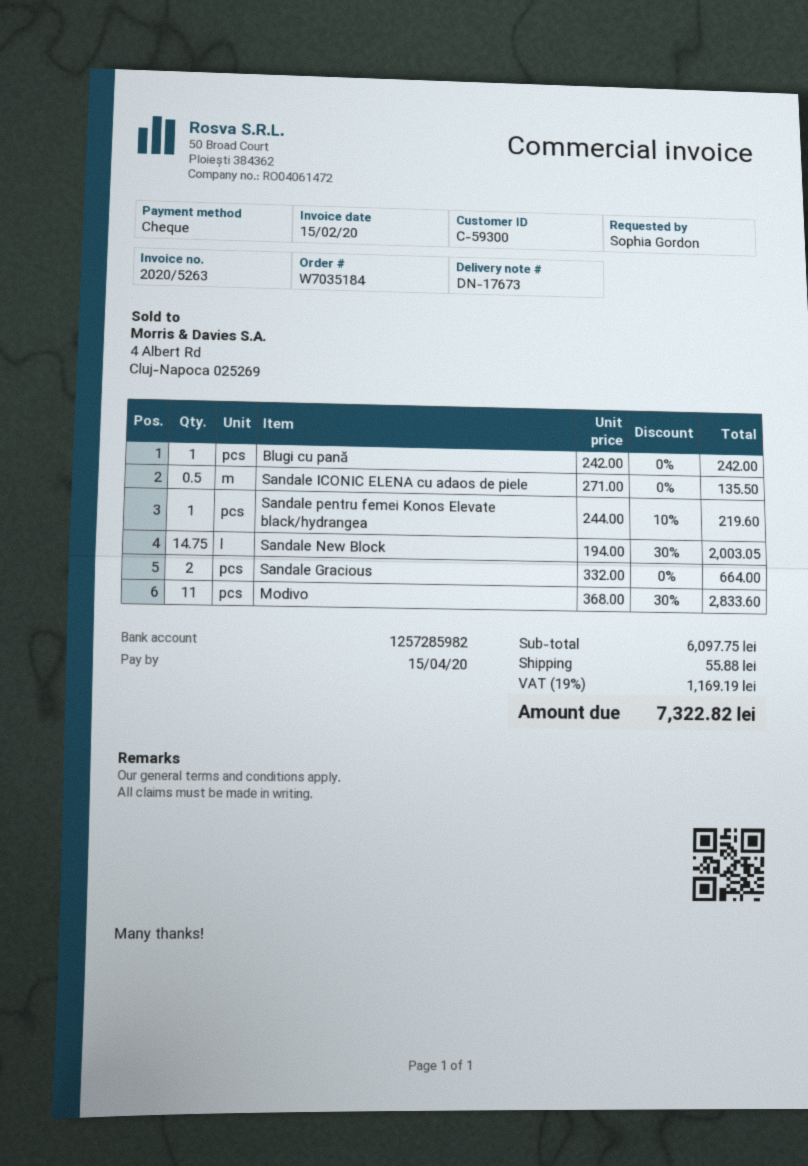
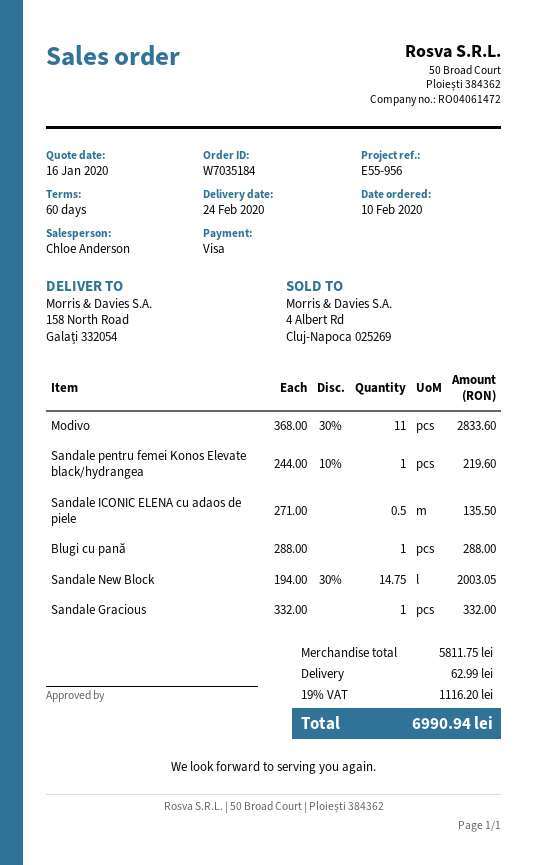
payment method: cheque -> Visa
Blugi cu pană: 1 x 242.00 = 242.00 -> 1 x 288.00 = 288.00
Sandale Gracious: 2 x 332.00 = 664.00 -> 1 x 332.00 = 332.00
subtotal: 6097.75 -> 5811.75
shipping: 55.88 -> 62.99
tax: 19% = 1169.19 -> 19% = 1116.20
total: 7322.82 -> 6990.94

